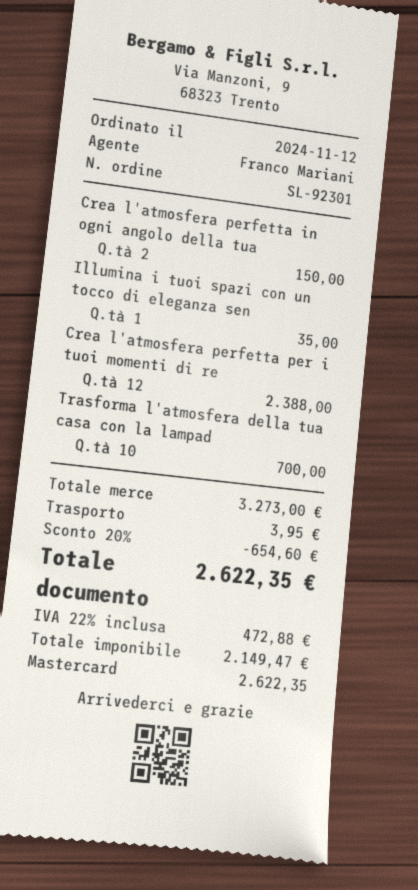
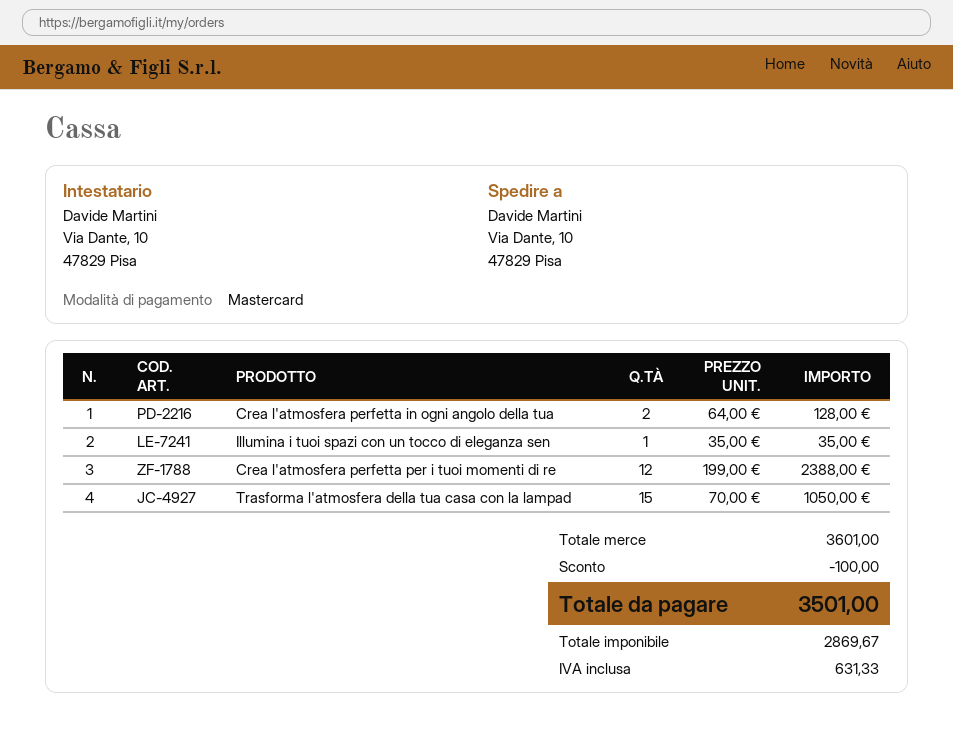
Crea l'atmosfera perfetta in ogni angolo della tua: 2 for 150.00 -> 2 for 128.00
Trasforma l'atmosfera della tua casa con la lampad: 10 for 700.00 -> 15 for 1050.00
subtotal: 3273.00 -> 3601.00
discount: 654.60 -> 100.00
shipping: 3.95 -> none
net: 2149.47 -> 2869.67
tax: 472.88 -> 631.33
total: 2622.35 -> 3501.00

